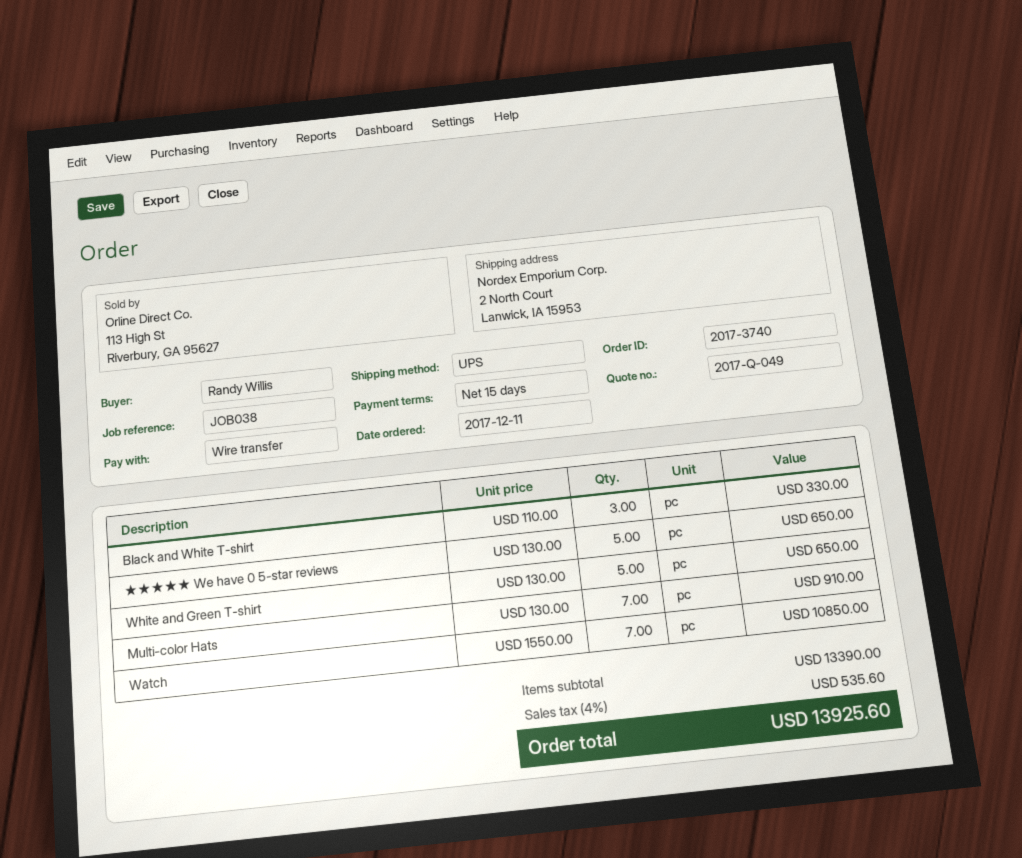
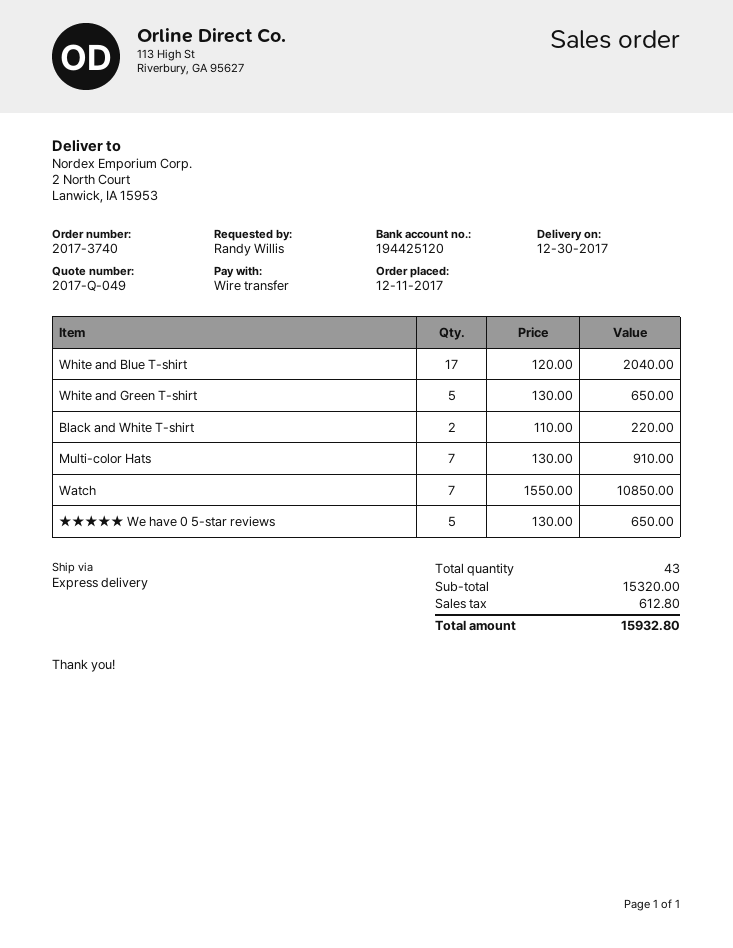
shipping method: UPS -> express
Black and White T-shirt: 3 x 110.00 = 330.00 -> 2 x 110.00 = 220.00
White and Blue T-shirt: none -> 17 x 120.00 = 2040.00
subtotal: 13390.00 -> 15320.00
tax: 535.60 -> 612.80
total: 13925.60 -> 15932.80

